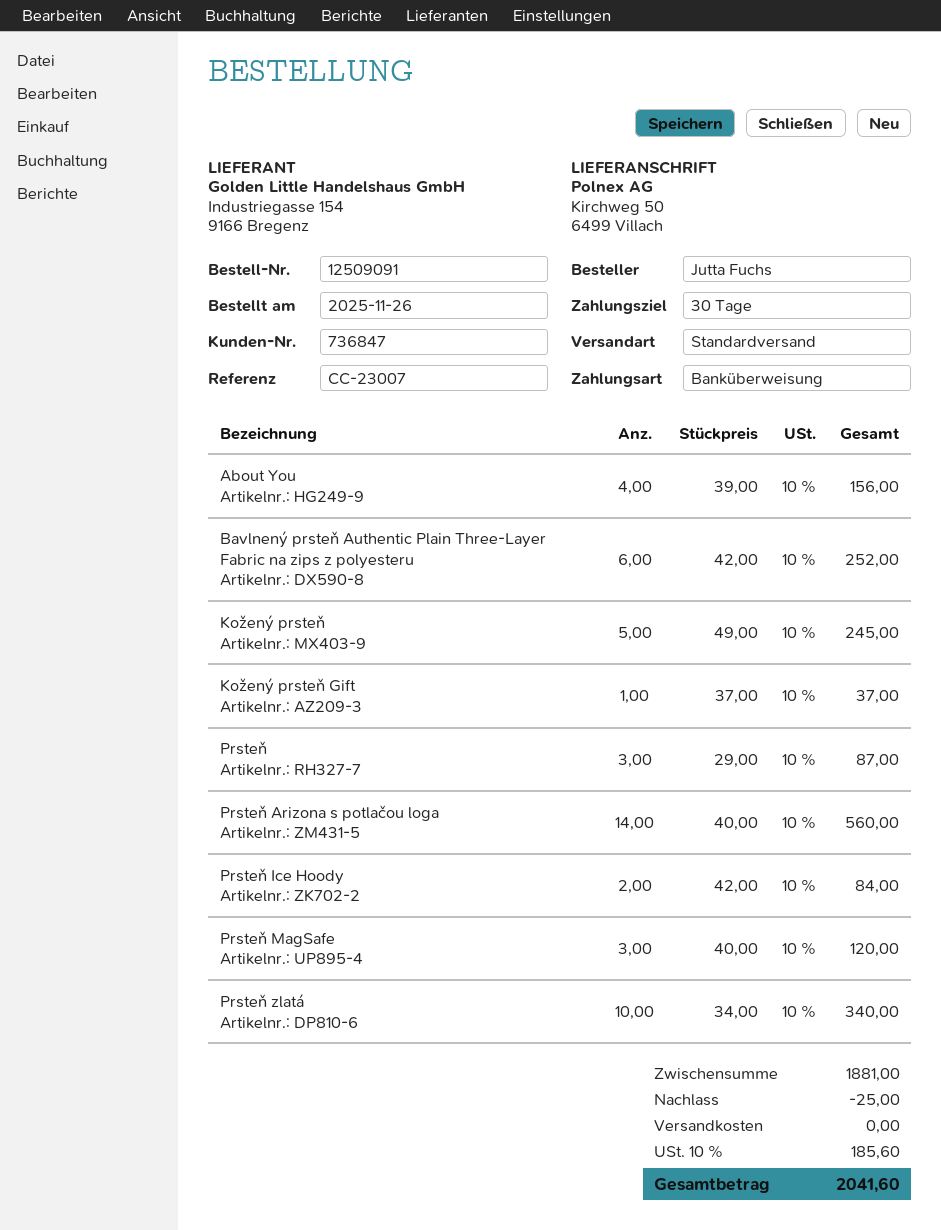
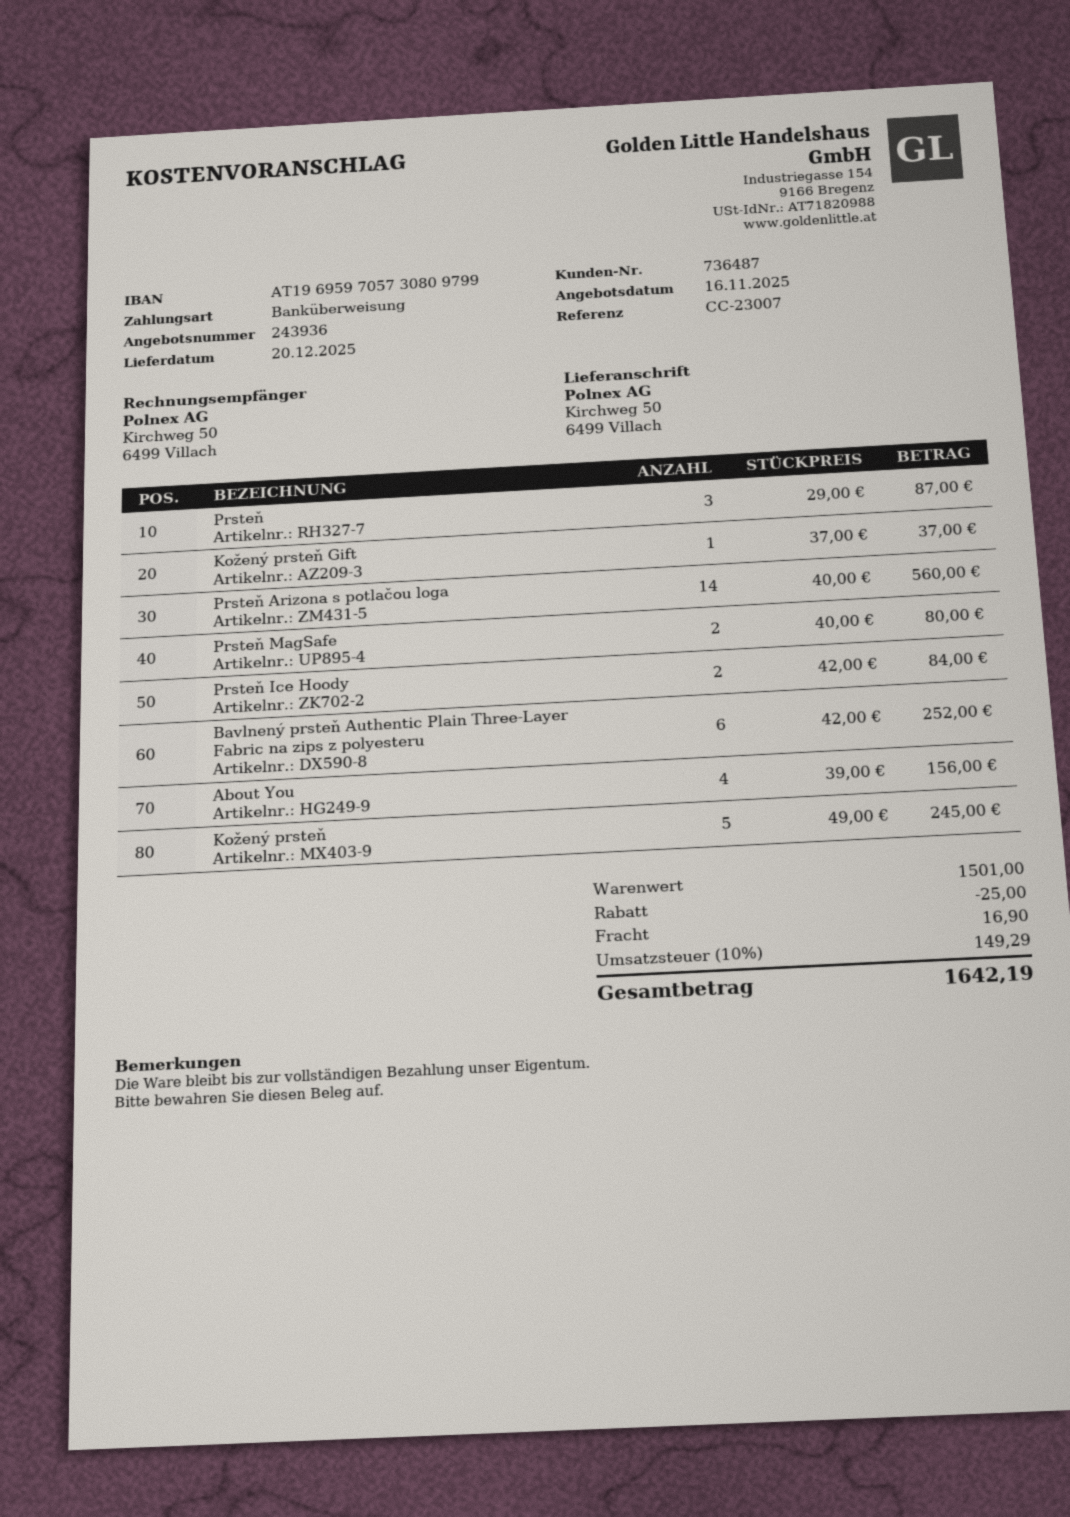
customer number: 736847 -> 736487
Prsteň MagSafe: 3 x 40.00 = 120.00 -> 2 x 40.00 = 80.00
Prsteň zlatá: 10 x 34.00 = 340.00 -> none
subtotal: 1881.00 -> 1501.00
shipping: 0.00 -> 16.90
tax: 10% = 185.60 -> 10% = 149.29
total: 2041.60 -> 1642.19

